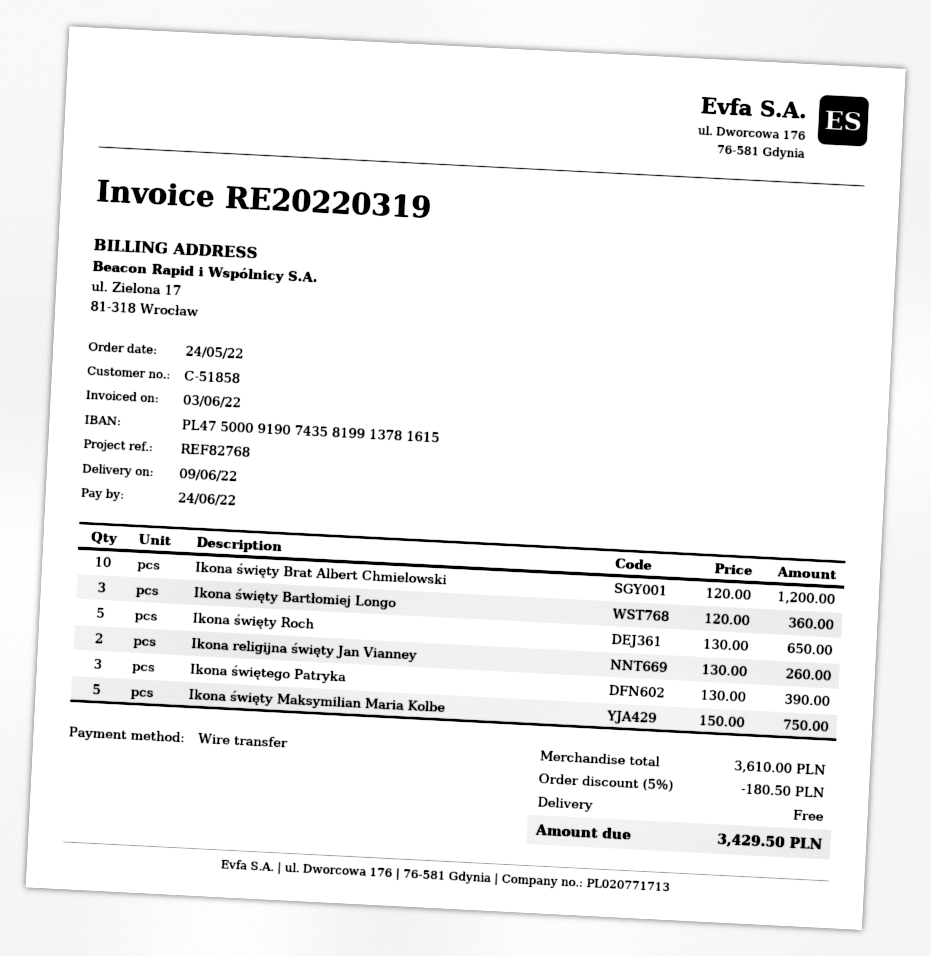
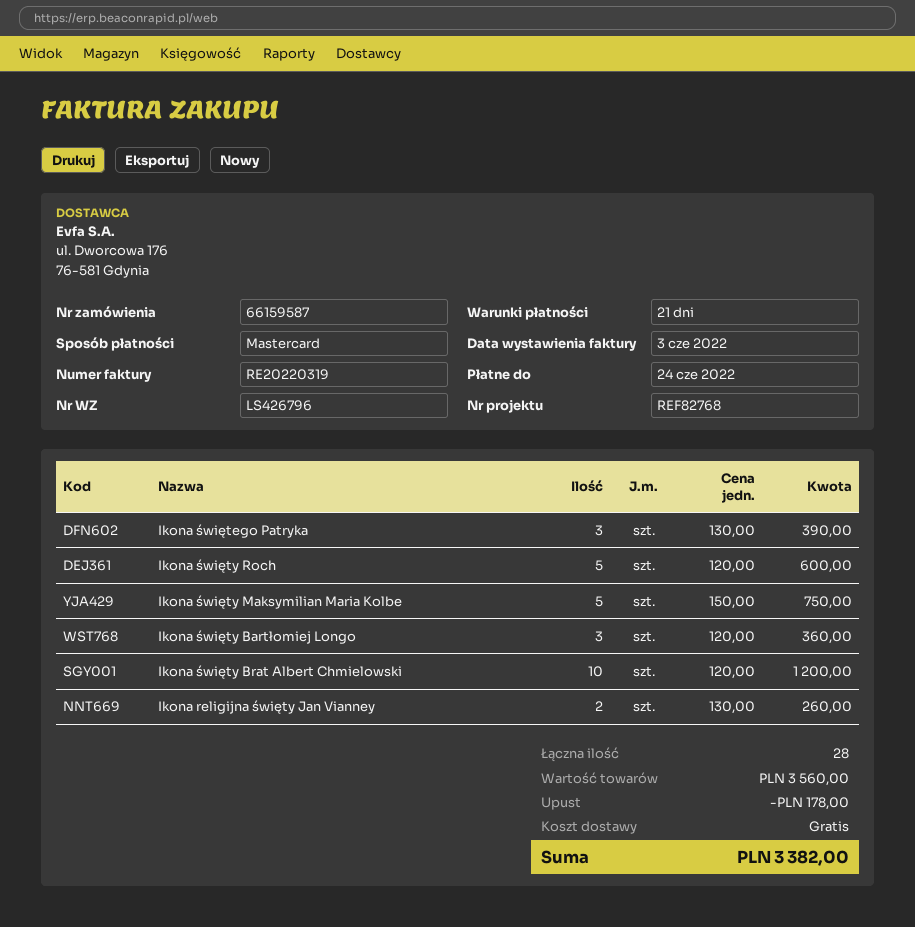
payment method: bank transfer -> Mastercard
Ikona święty Roch: 5 x 130.00 = 650.00 -> 5 x 120.00 = 600.00
subtotal: 3610.00 -> 3560.00
discount: 180.50 -> 178.00
total: 3429.50 -> 3382.00

